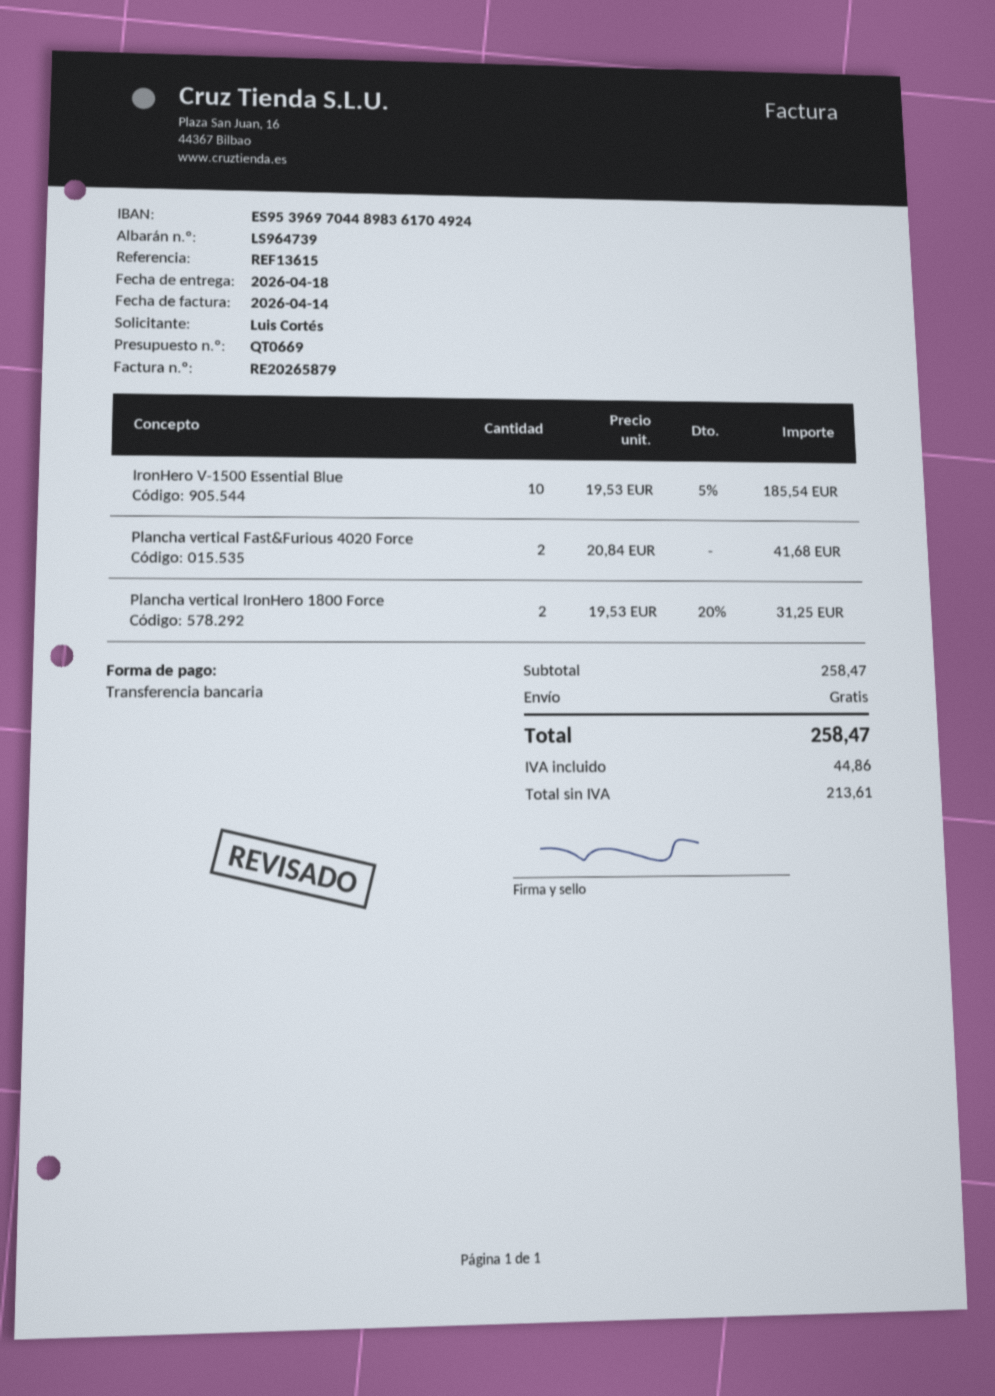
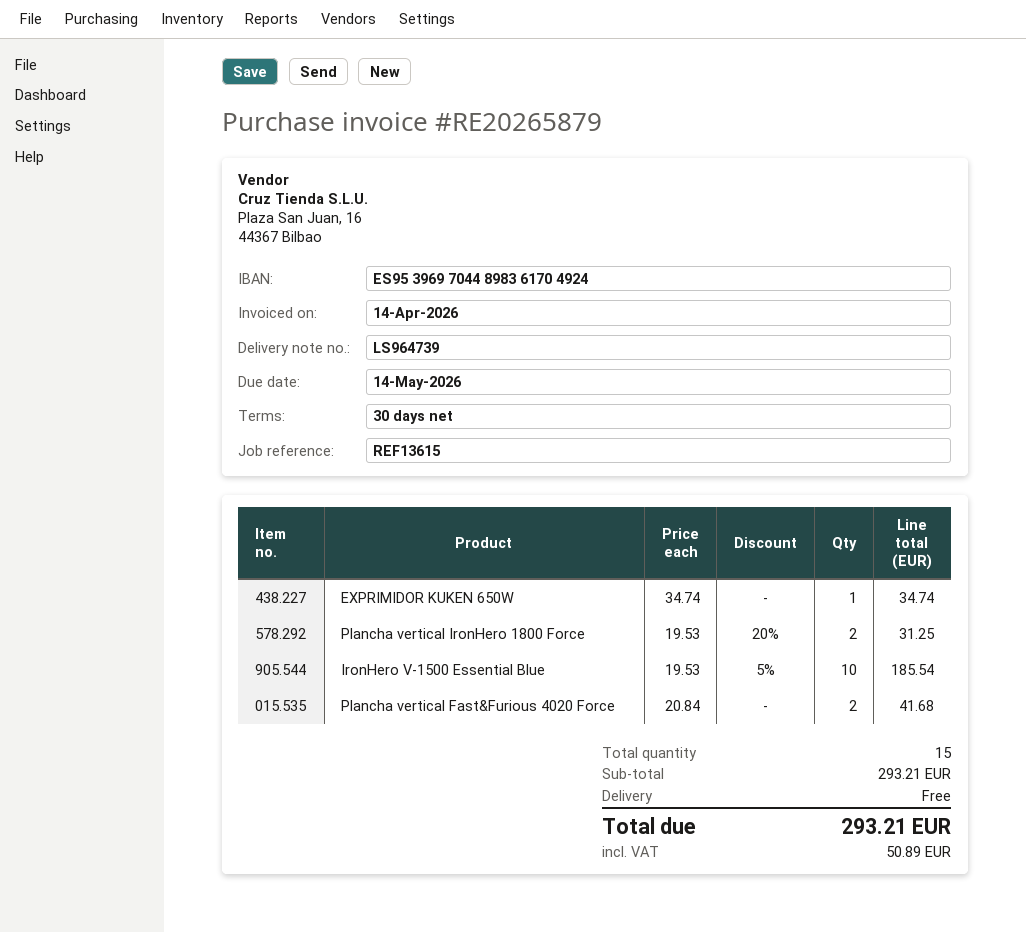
EXPRIMIDOR KUKEN 650W: none -> 1 x 34.74 = 34.74
subtotal: 258.47 -> 293.21
tax: 44.86 -> 50.89
total: 258.47 -> 293.21

